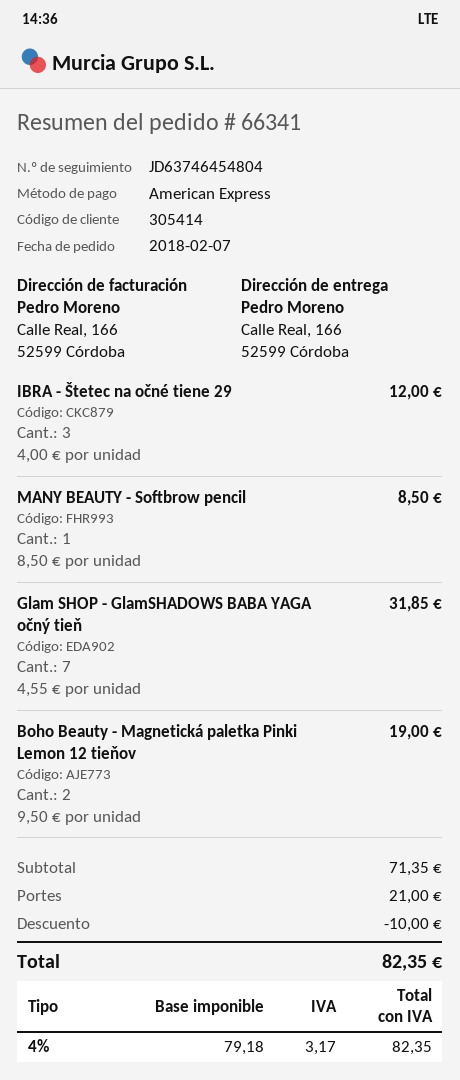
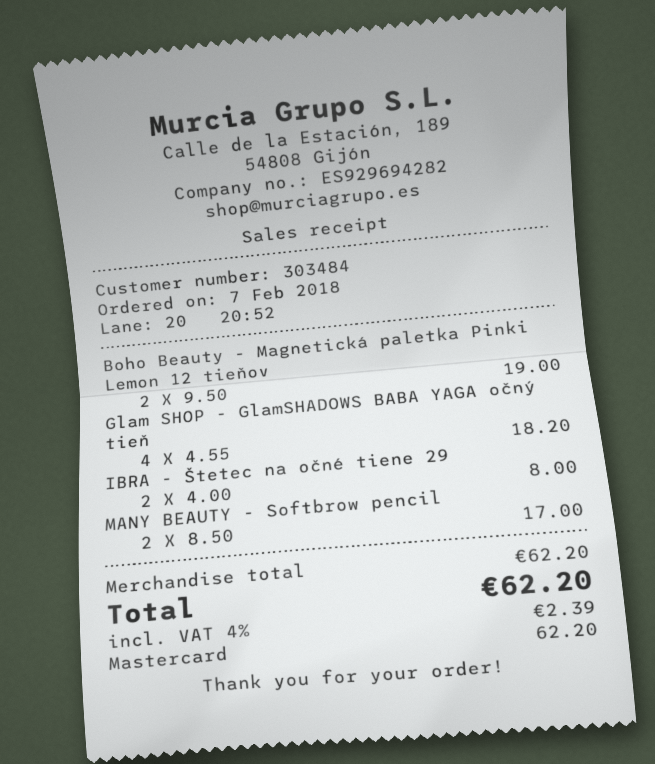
customer number: 305414 -> 303484
payment method: American Express -> Mastercard
IBRA - Štetec na očné tiene 29: 3 x 4.00 = 12.00 -> 2 x 4.00 = 8.00
MANY BEAUTY - Softbrow pencil: 1 x 8.50 = 8.50 -> 2 x 8.50 = 17.00
Glam SHOP - GlamSHADOWS BABA YAGA očný tieň: 7 x 4.55 = 31.85 -> 4 x 4.55 = 18.20
subtotal: 71.35 -> 62.20
discount: 10.00 -> none
shipping: 21.00 -> none
tax: 4% = 3.17 -> 4% = 2.39
total: 82.35 -> 62.20

